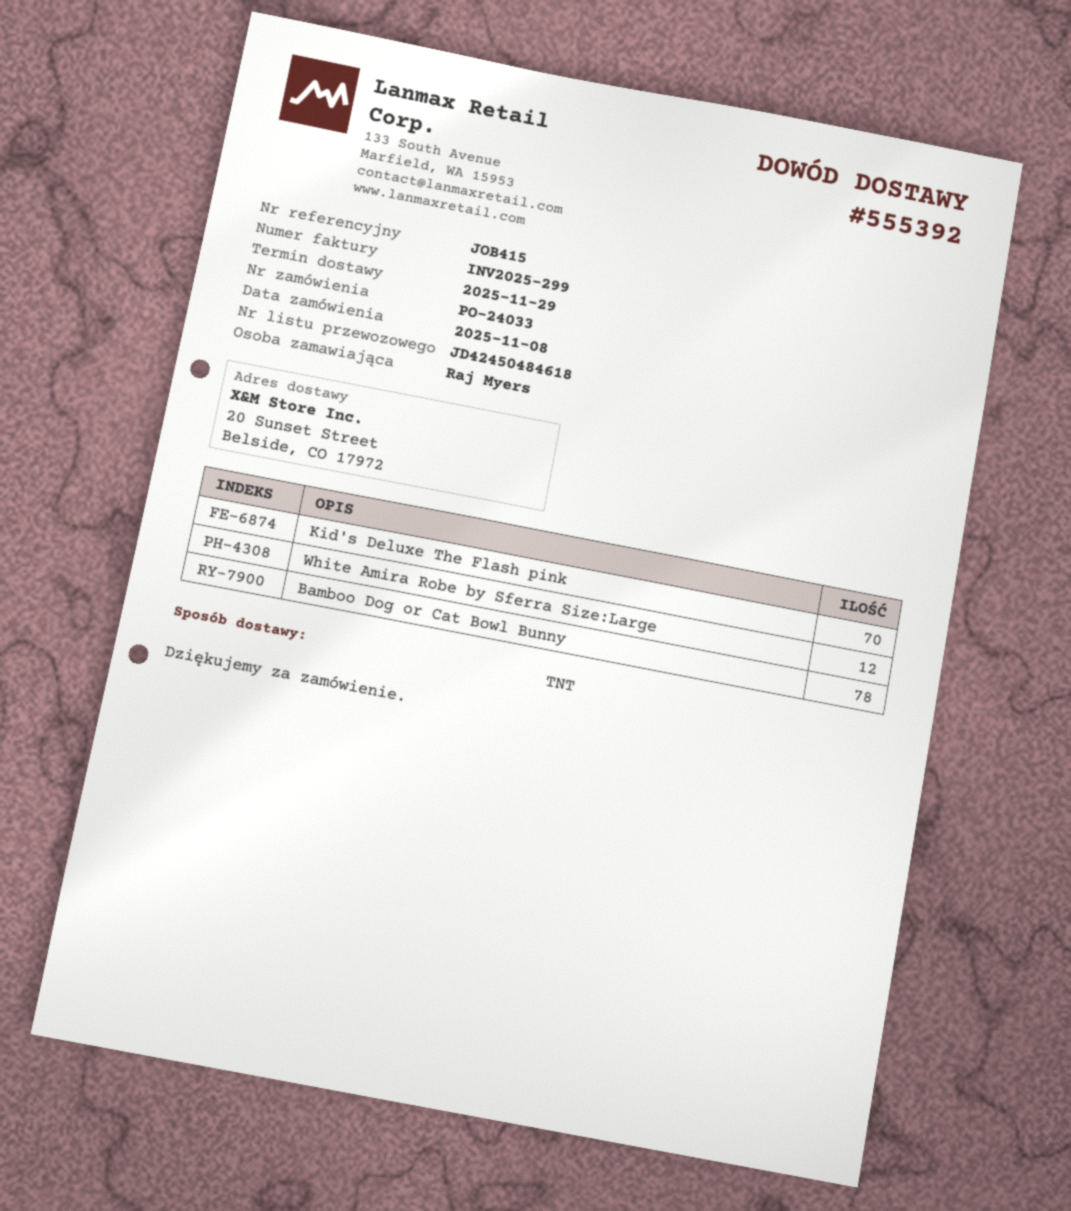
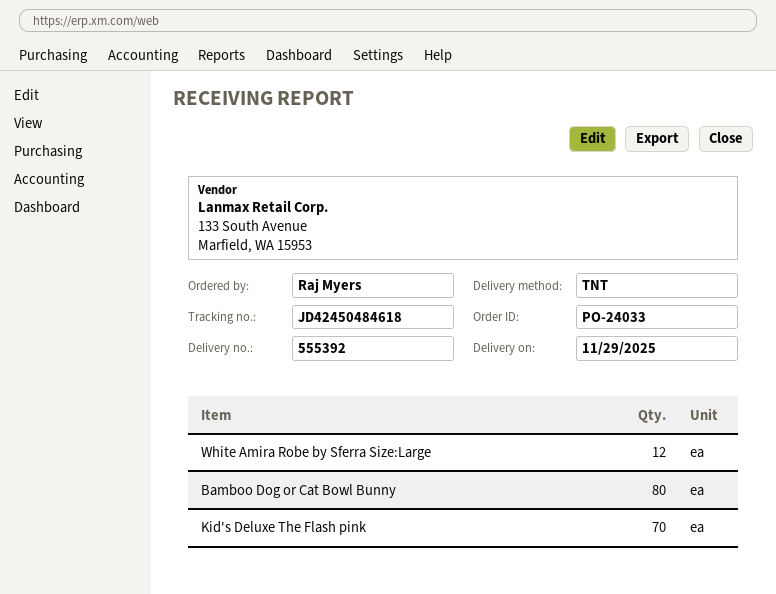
Bamboo Dog or Cat Bowl Bunny: 78 -> 80

